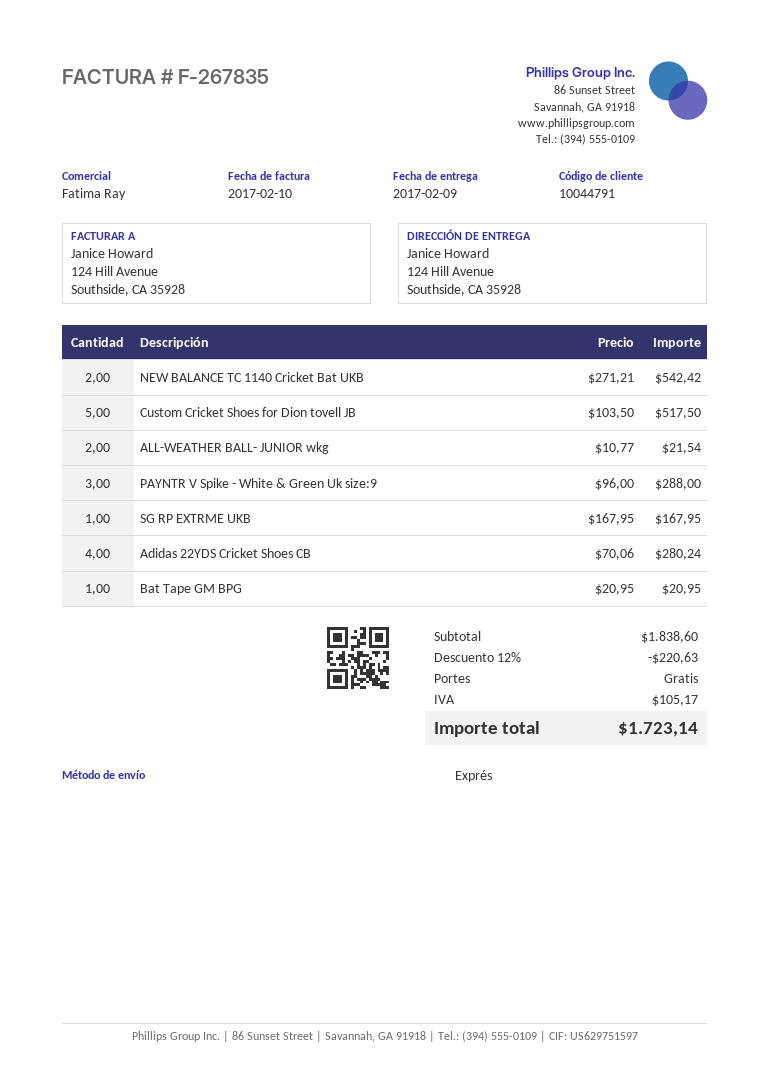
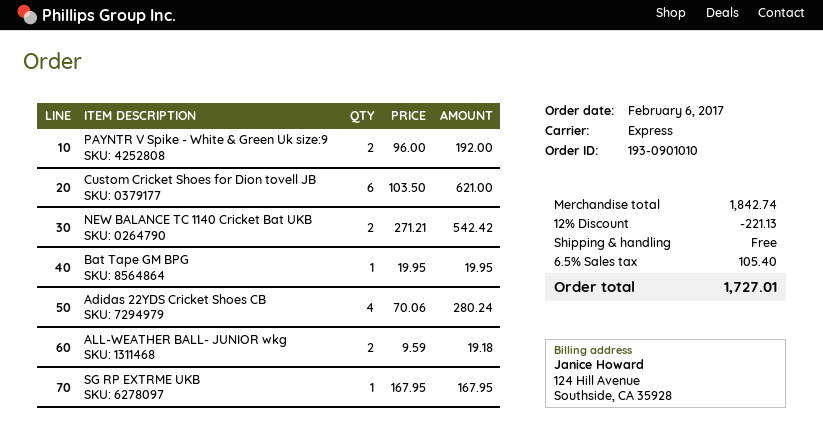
Custom Cricket Shoes for Dion tovell JB: 5 x 103.50 = 517.50 -> 6 x 103.50 = 621.00
ALL-WEATHER BALL- JUNIOR wkg: 2 x 10.77 = 21.54 -> 2 x 9.59 = 19.18
PAYNTR V Spike - White & Green Uk size:9: 3 x 96.00 = 288.00 -> 2 x 96.00 = 192.00
Bat Tape GM BPG: 1 x 20.95 = 20.95 -> 1 x 19.95 = 19.95
subtotal: 1838.60 -> 1842.74
discount: 12% = 220.63 -> 12% = 221.13
tax: 105.17 -> 105.40
total: 1723.14 -> 1727.01

